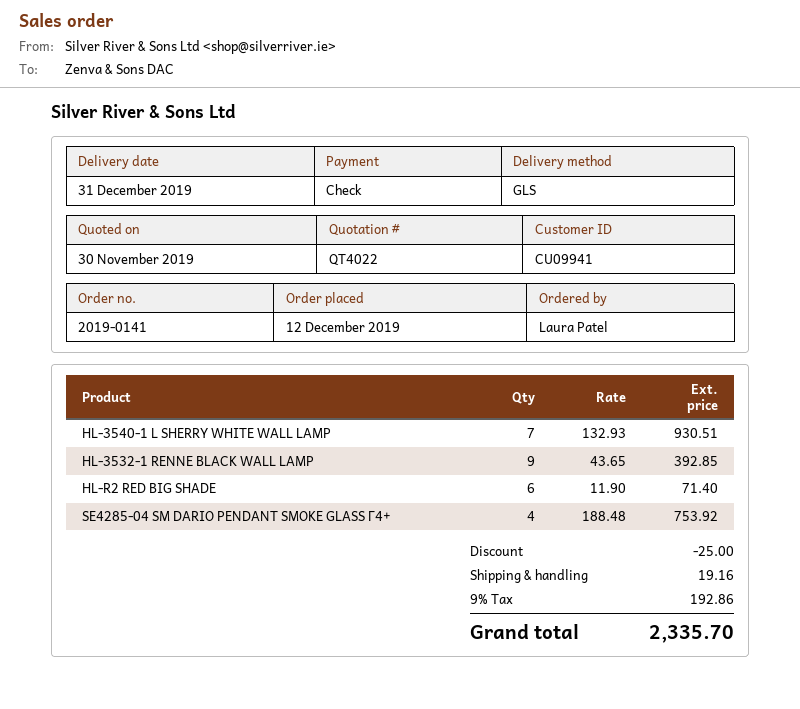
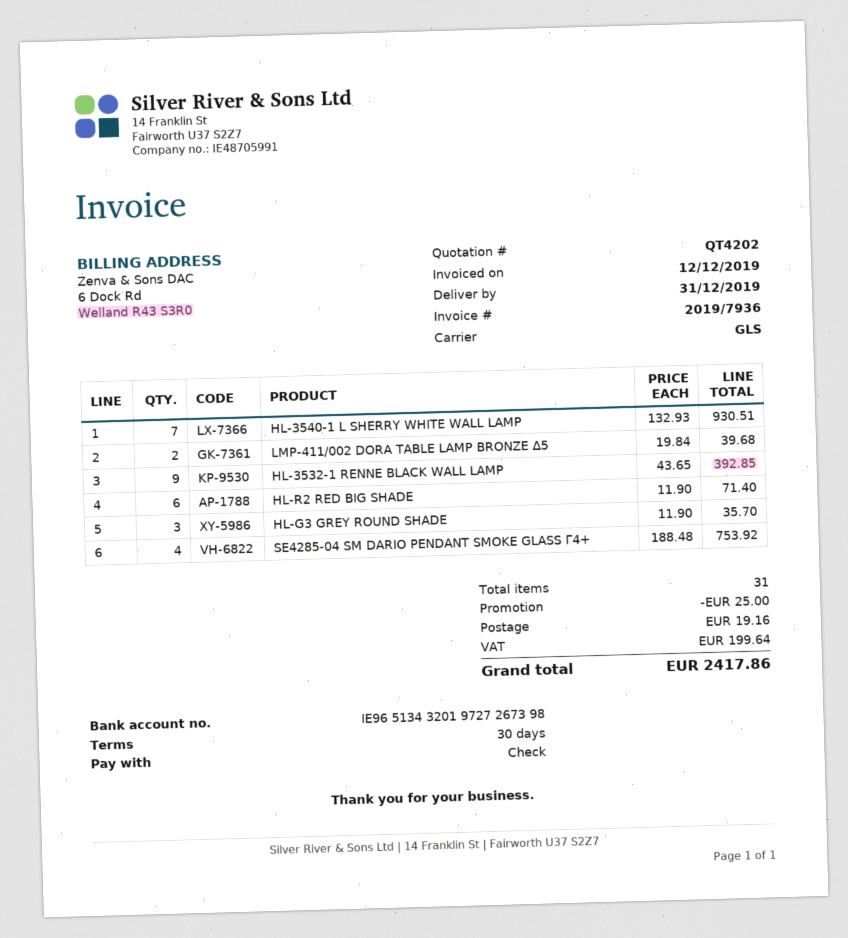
quote number: QT4022 -> QT4202
LMP-411/002 DORA TABLE LAMP BRONZE Δ5: none -> 2 x 19.84 = 39.68
HL-G3 GREY ROUND SHADE: none -> 3 x 11.90 = 35.70
tax: 192.86 -> 199.64
total: 2335.70 -> 2417.86

